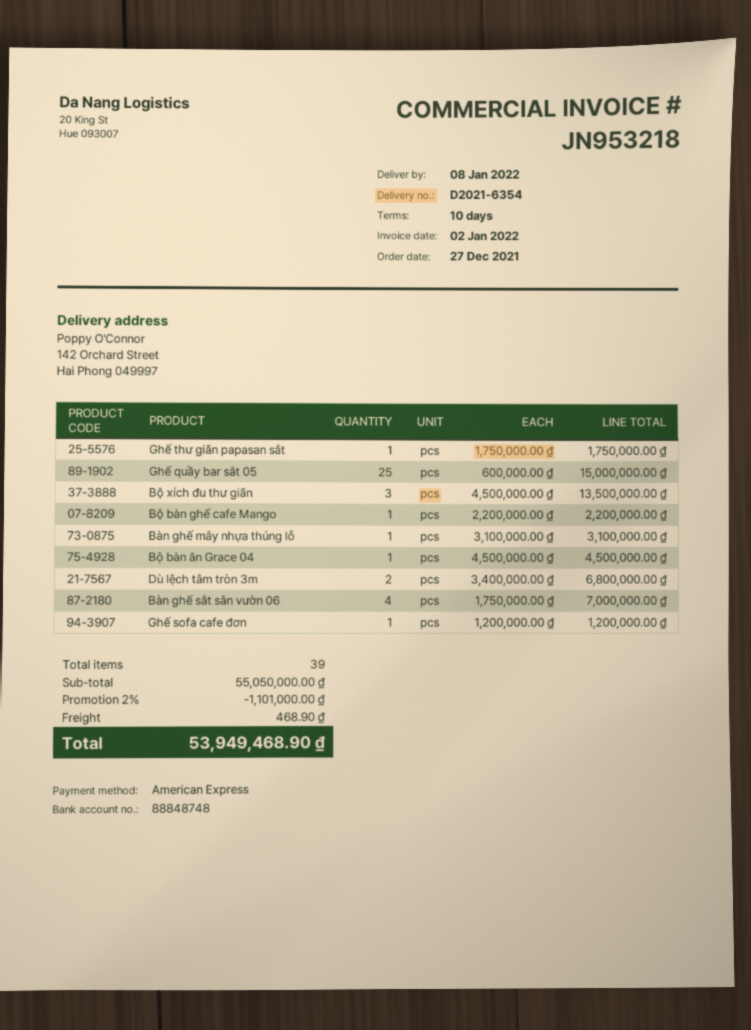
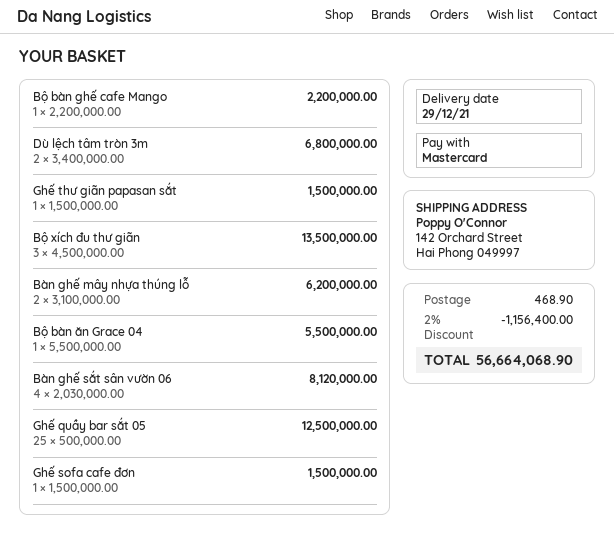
delivery date: 2022-01-08 -> 2021-12-29
payment method: American Express -> Mastercard
Ghế thư giãn papasan sắt: 1 x 1750000.00 = 1750000.00 -> 1 x 1500000.00 = 1500000.00
Ghế quầy bar sắt 05: 25 x 600000.00 = 15000000.00 -> 25 x 500000.00 = 12500000.00
Bàn ghế mây nhựa thúng lỗ: 1 x 3100000.00 = 3100000.00 -> 2 x 3100000.00 = 6200000.00
Bộ bàn ăn Grace 04: 1 x 4500000.00 = 4500000.00 -> 1 x 5500000.00 = 5500000.00
Bàn ghế sắt sân vườn 06: 4 x 1750000.00 = 7000000.00 -> 4 x 2030000.00 = 8120000.00
Ghế sofa cafe đơn: 1 x 1200000.00 = 1200000.00 -> 1 x 1500000.00 = 1500000.00
discount: 2% = 1101000.00 -> 2% = 1156400.00
total: 53949468.90 -> 56664068.90

